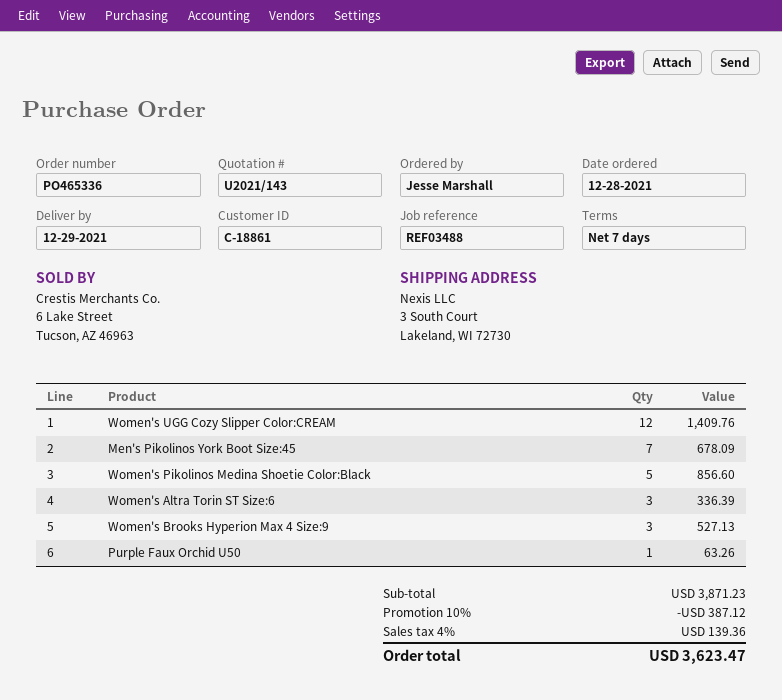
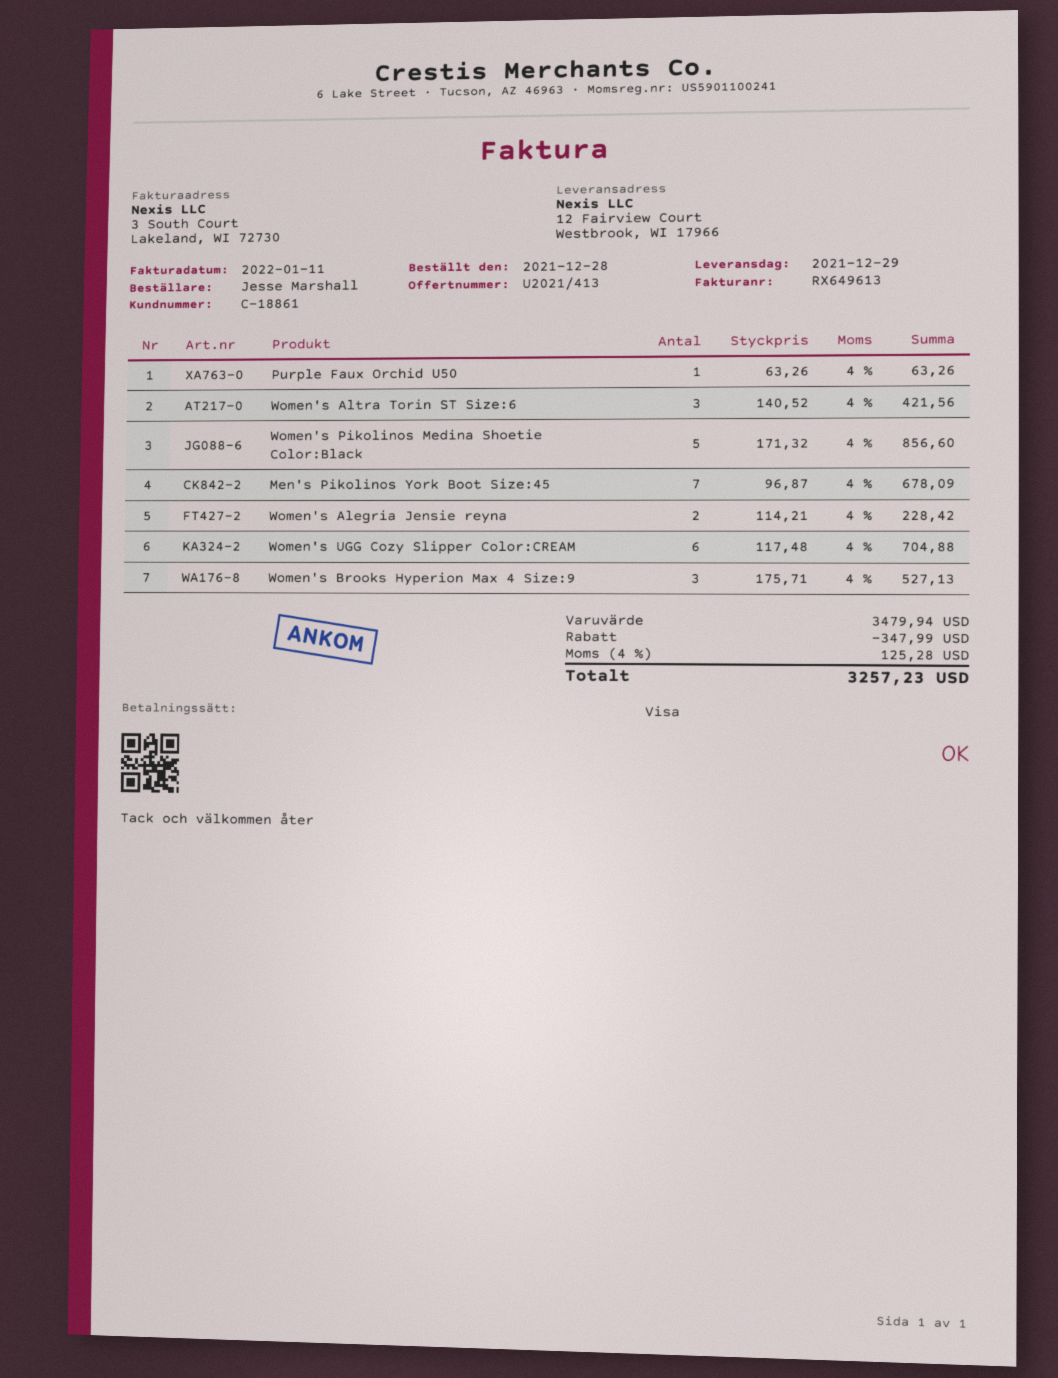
quote number: U2021/143 -> U2021/413
ship to: 3 South Court, Lakeland, WI 72730 -> 12 Fairview Court, Westbrook, WI 17966
Women's UGG Cozy Slipper Color:CREAM: 12 for 1409.76 -> 6 for 704.88
Women's Altra Torin ST Size:6: 3 for 336.39 -> 3 for 421.56
Women's Alegria Jensie reyna: none -> 2 for 228.42
subtotal: 3871.23 -> 3479.94
discount: 387.12 -> 347.99
tax: 4% = 139.36 -> 4% = 125.28
total: 3623.47 -> 3257.23

